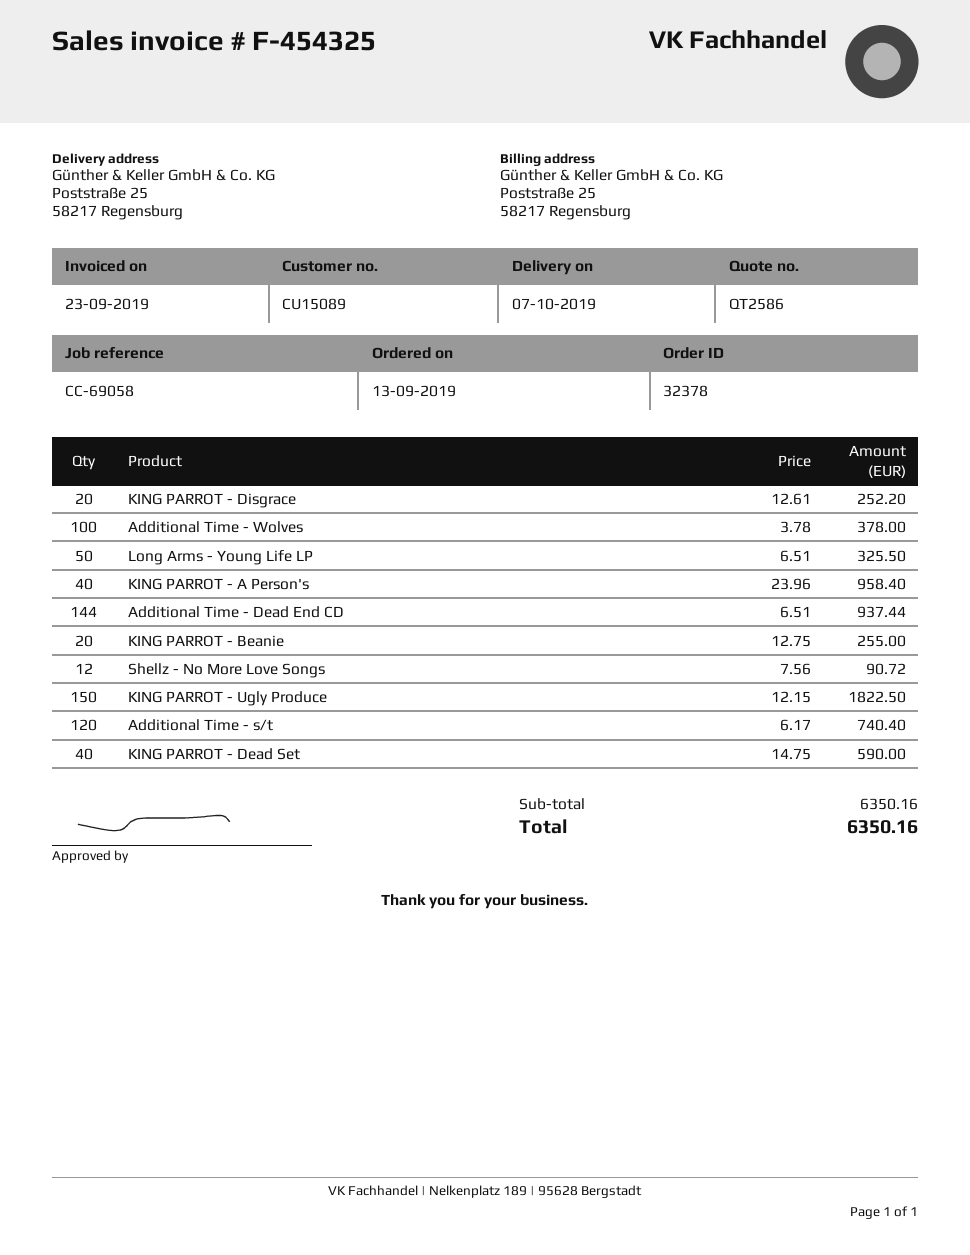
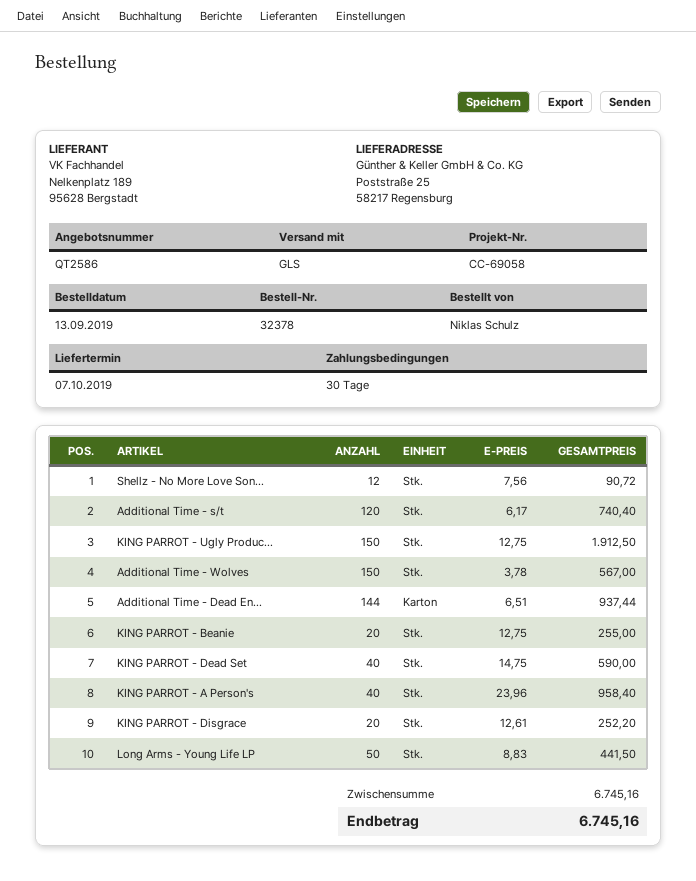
Additional Time - Wolves: 100 x 3.78 = 378.00 -> 150 x 3.78 = 567.00
Long Arms - Young Life LP: 50 x 6.51 = 325.50 -> 50 x 8.83 = 441.50
KING PARROT - Ugly Produce: 150 x 12.15 = 1822.50 -> 150 x 12.75 = 1912.50
subtotal: 6350.16 -> 6745.16
total: 6350.16 -> 6745.16

